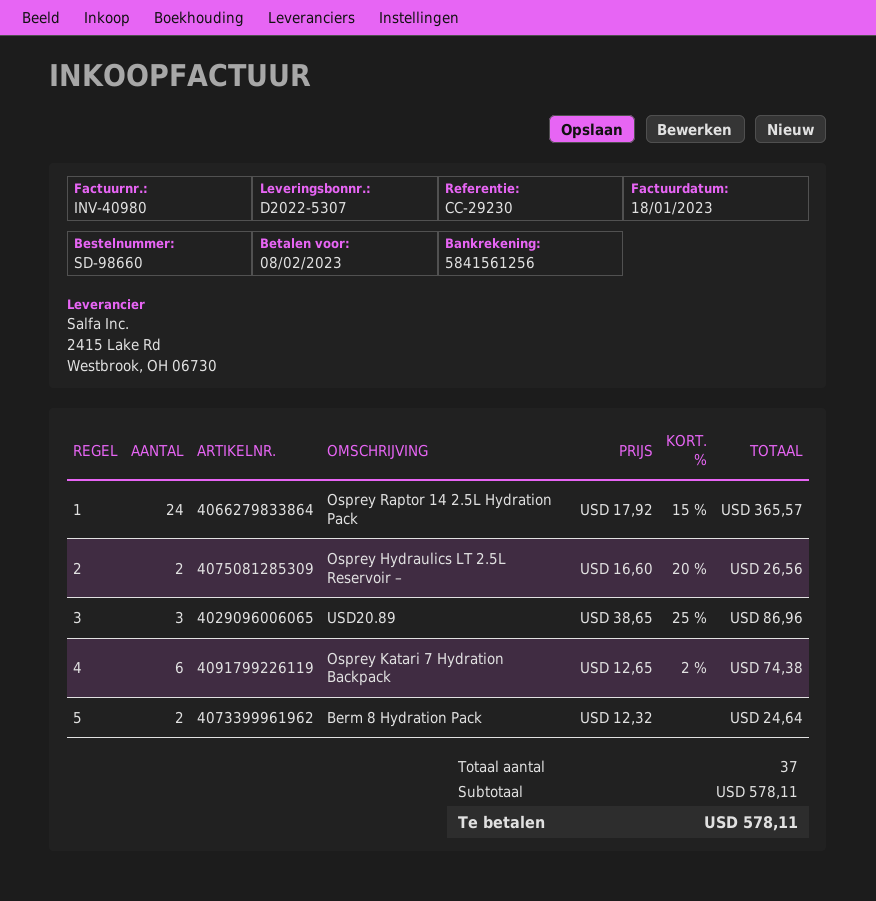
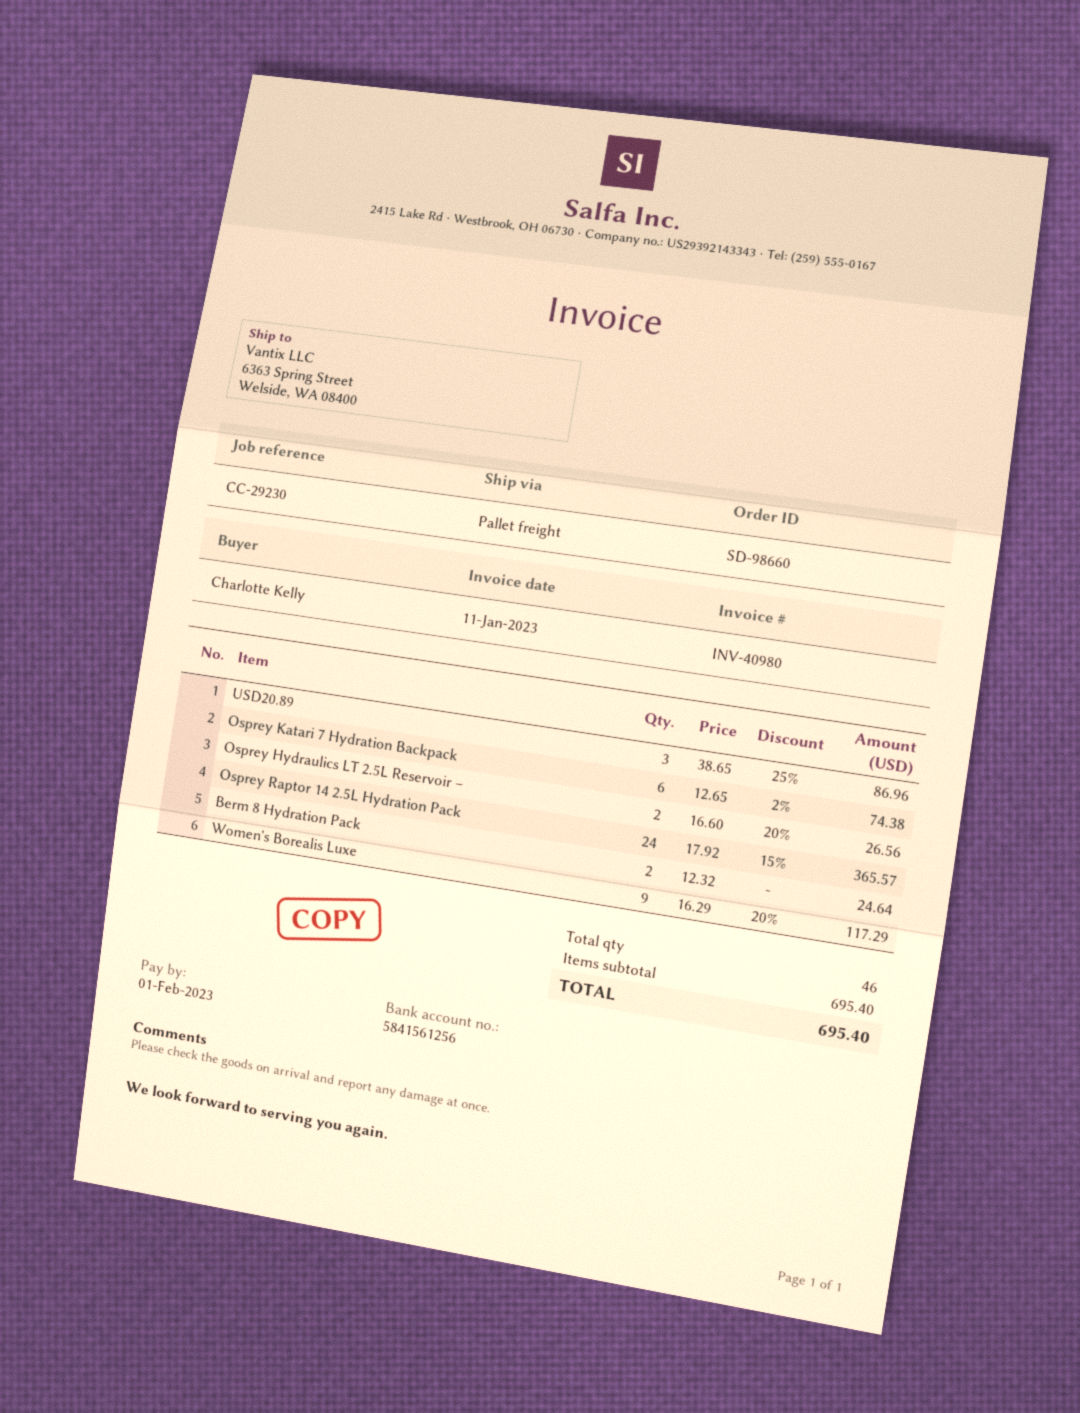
invoice date: 2023-01-18 -> 2023-01-11
due date: 2023-02-08 -> 2023-02-01
Women's Borealis Luxe: none -> 9 x 16.29 - 20% = 117.29
total quantity: 37 -> 46
subtotal: 578.11 -> 695.40
total: 578.11 -> 695.40

